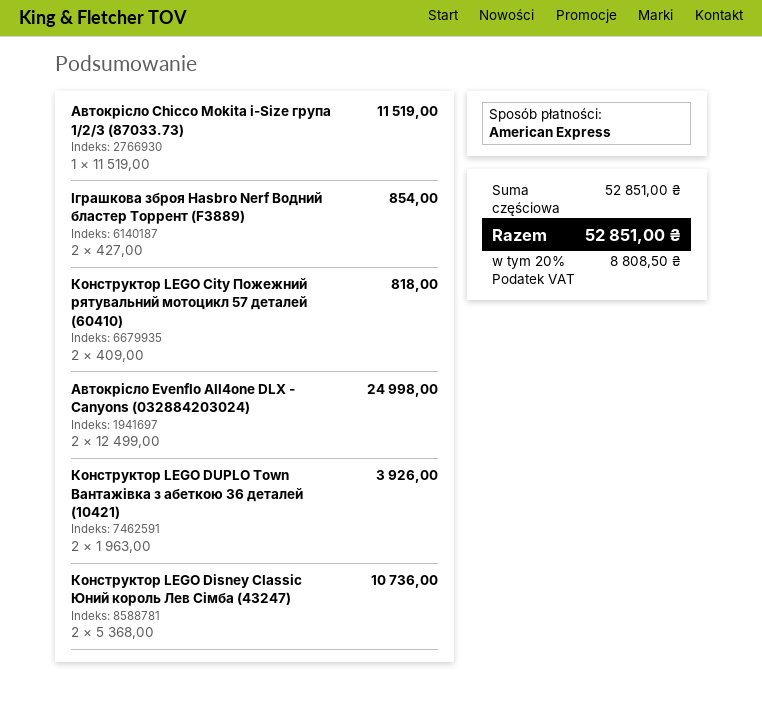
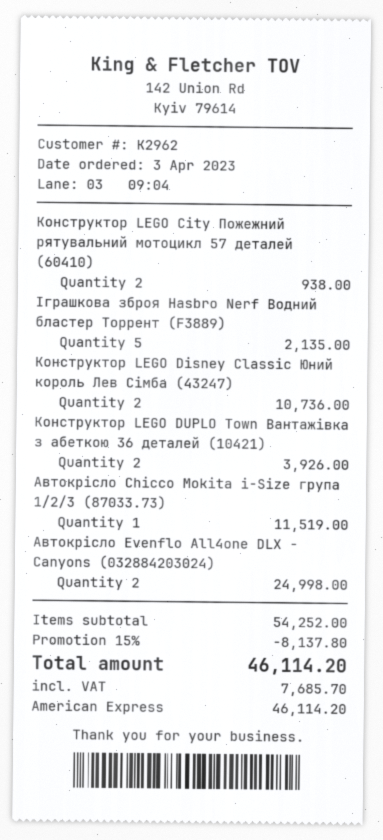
Іграшкова зброя Hasbro Nerf Водний бластер Торрент (F3889): 2 for 854.00 -> 5 for 2135.00
Конструктор LEGO City Пожежний рятувальний мотоцикл 57 деталей (60410): 2 for 818.00 -> 2 for 938.00
subtotal: 52851.00 -> 54252.00
discount: none -> 15% = 8137.80
tax: 8808.50 -> 7685.70
total: 52851.00 -> 46114.20

